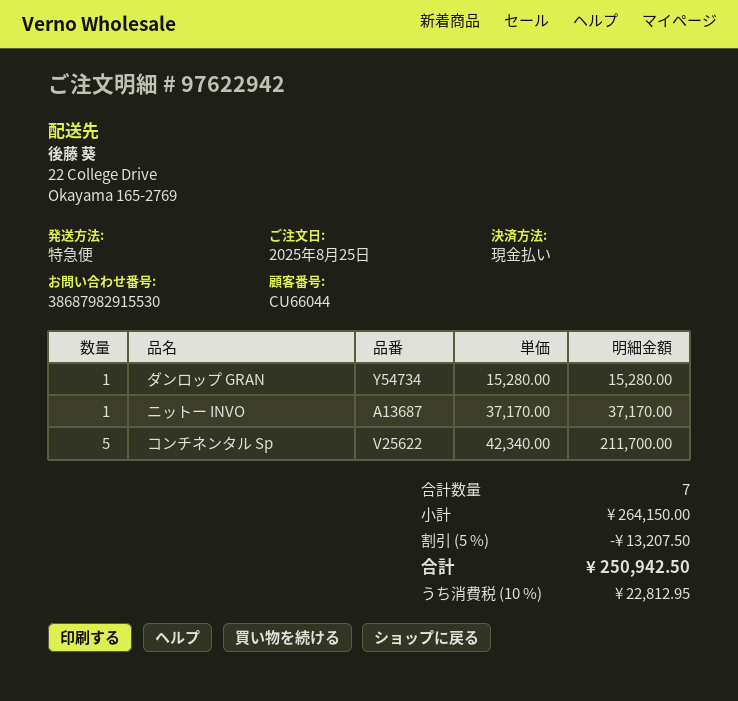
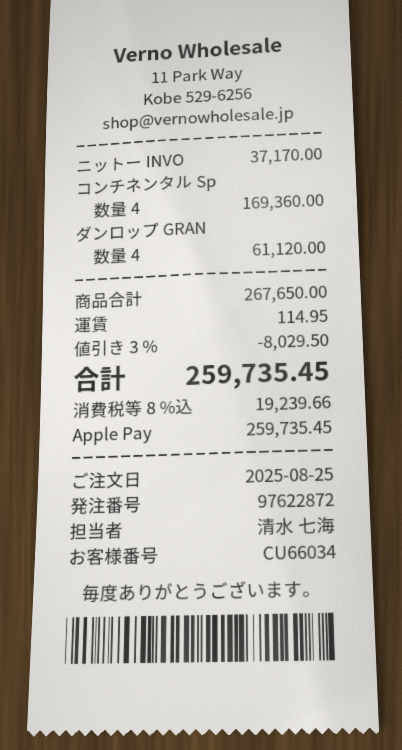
order number: 97622942 -> 97622872
customer number: CU66044 -> CU66034
payment method: cash -> Apple Pay
ダンロップ GRAN: 1 for 15280.00 -> 4 for 61120.00
コンチネンタル Sp: 5 for 211700.00 -> 4 for 169360.00
subtotal: 264150.00 -> 267650.00
discount: 5% = 13207.50 -> 3% = 8029.50
shipping: none -> 114.95
tax: 10% = 22812.95 -> 8% = 19239.66
total: 250942.50 -> 259735.45

